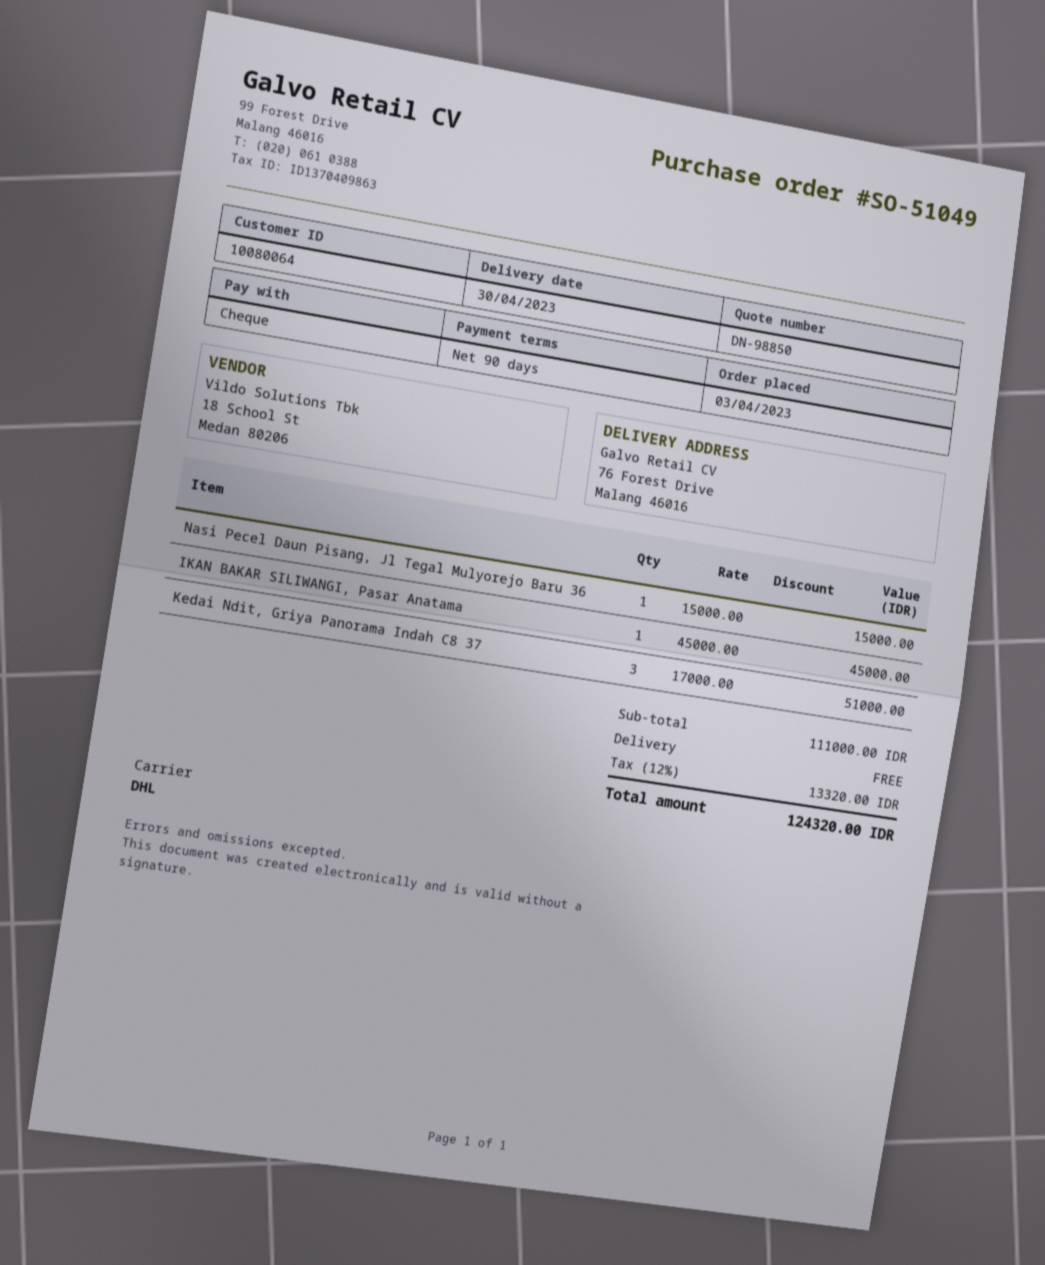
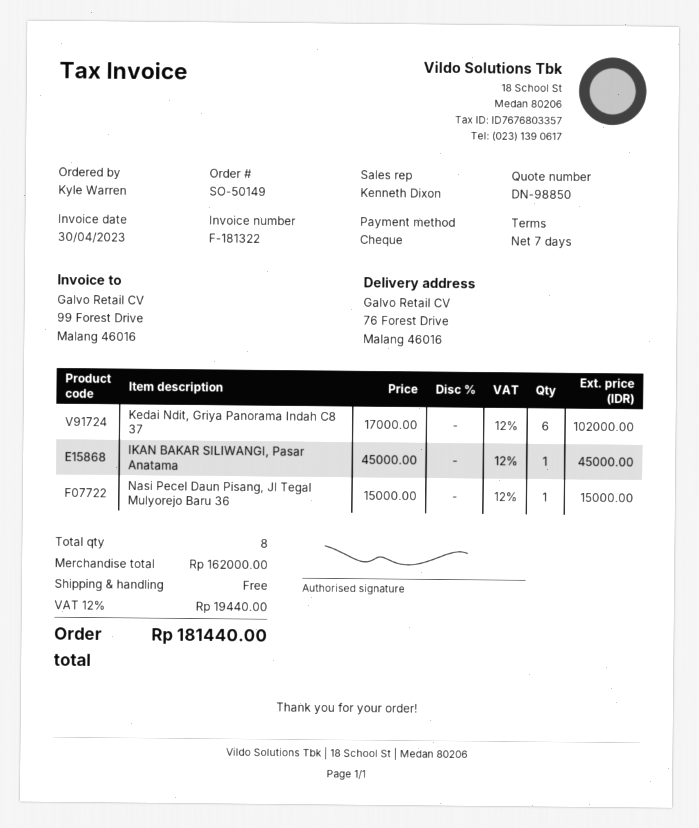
order number: SO-51049 -> SO-50149
payment terms: 90 days -> 7 days
Kedai Ndit, Griya Panorama Indah C8 37: 3 x 17000.00 = 51000.00 -> 6 x 17000.00 = 102000.00
subtotal: 111000.00 -> 162000.00
tax: 12% = 13320.00 -> 12% = 19440.00
total: 124320.00 -> 181440.00

